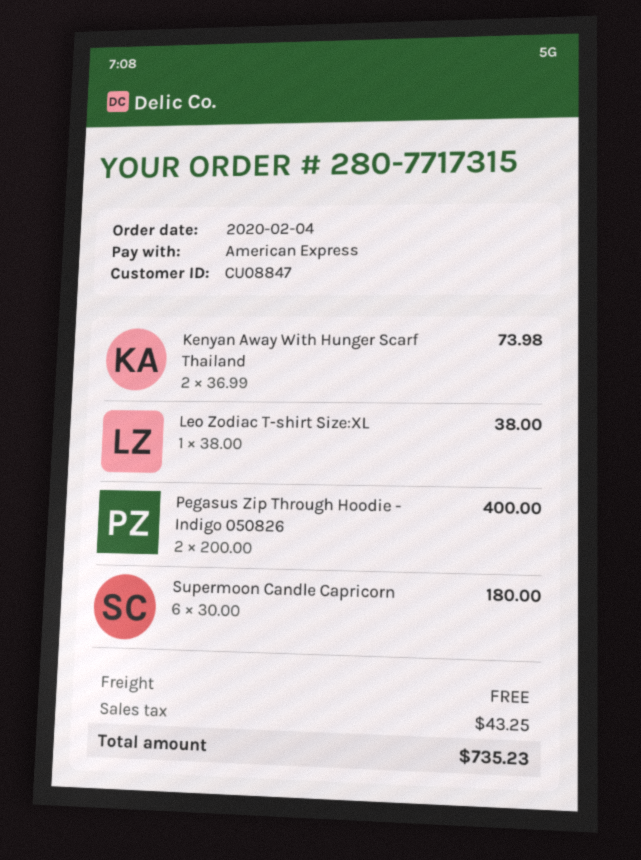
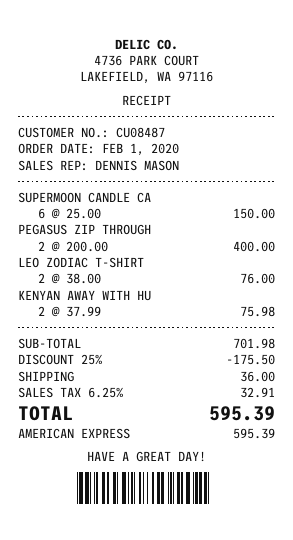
order date: 2020-02-04 -> 2020-02-01
customer number: CU08847 -> CU08487
Kenyan Away With Hunger Scarf Thailand: 2 x 36.99 = 73.98 -> 2 x 37.99 = 75.98
Leo Zodiac T-shirt Size:XL: 1 x 38.00 = 38.00 -> 2 x 38.00 = 76.00
Supermoon Candle Capricorn: 6 x 30.00 = 180.00 -> 6 x 25.00 = 150.00
discount: none -> 25% = 175.50
shipping: 0.00 -> 36.00
tax: 43.25 -> 32.91
total: 735.23 -> 595.39

